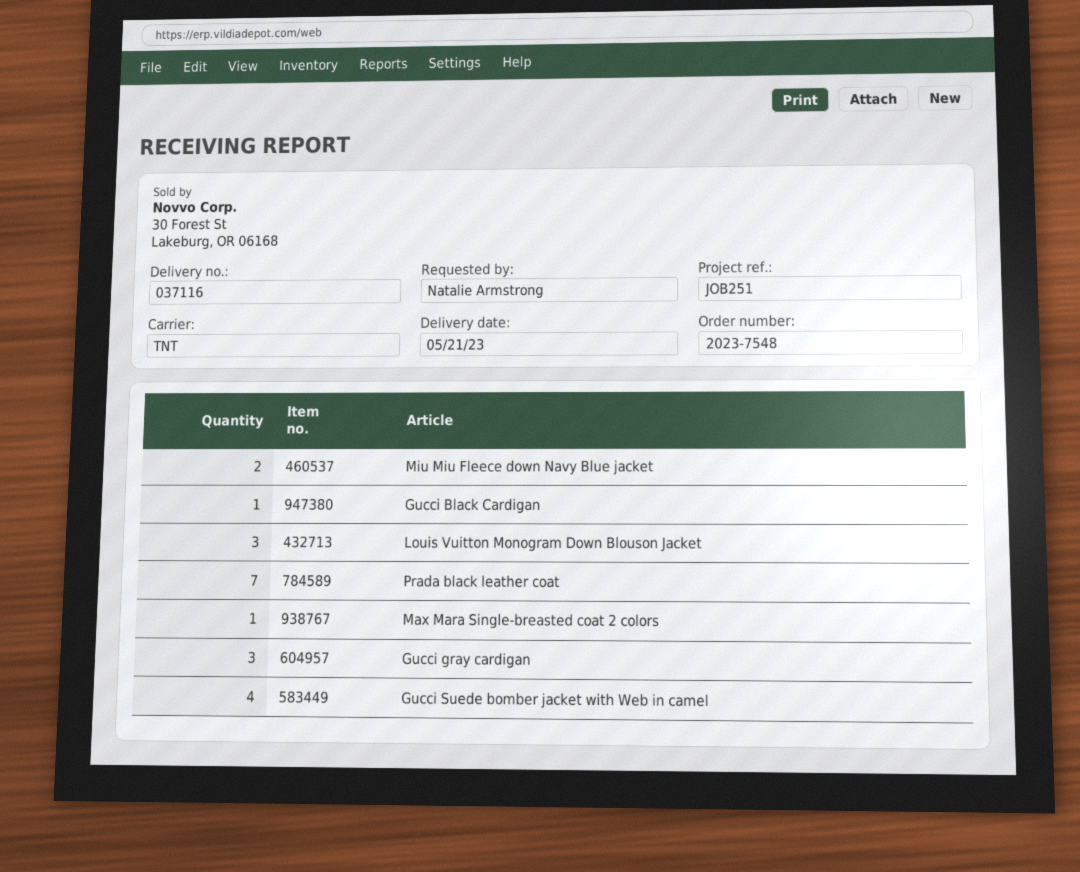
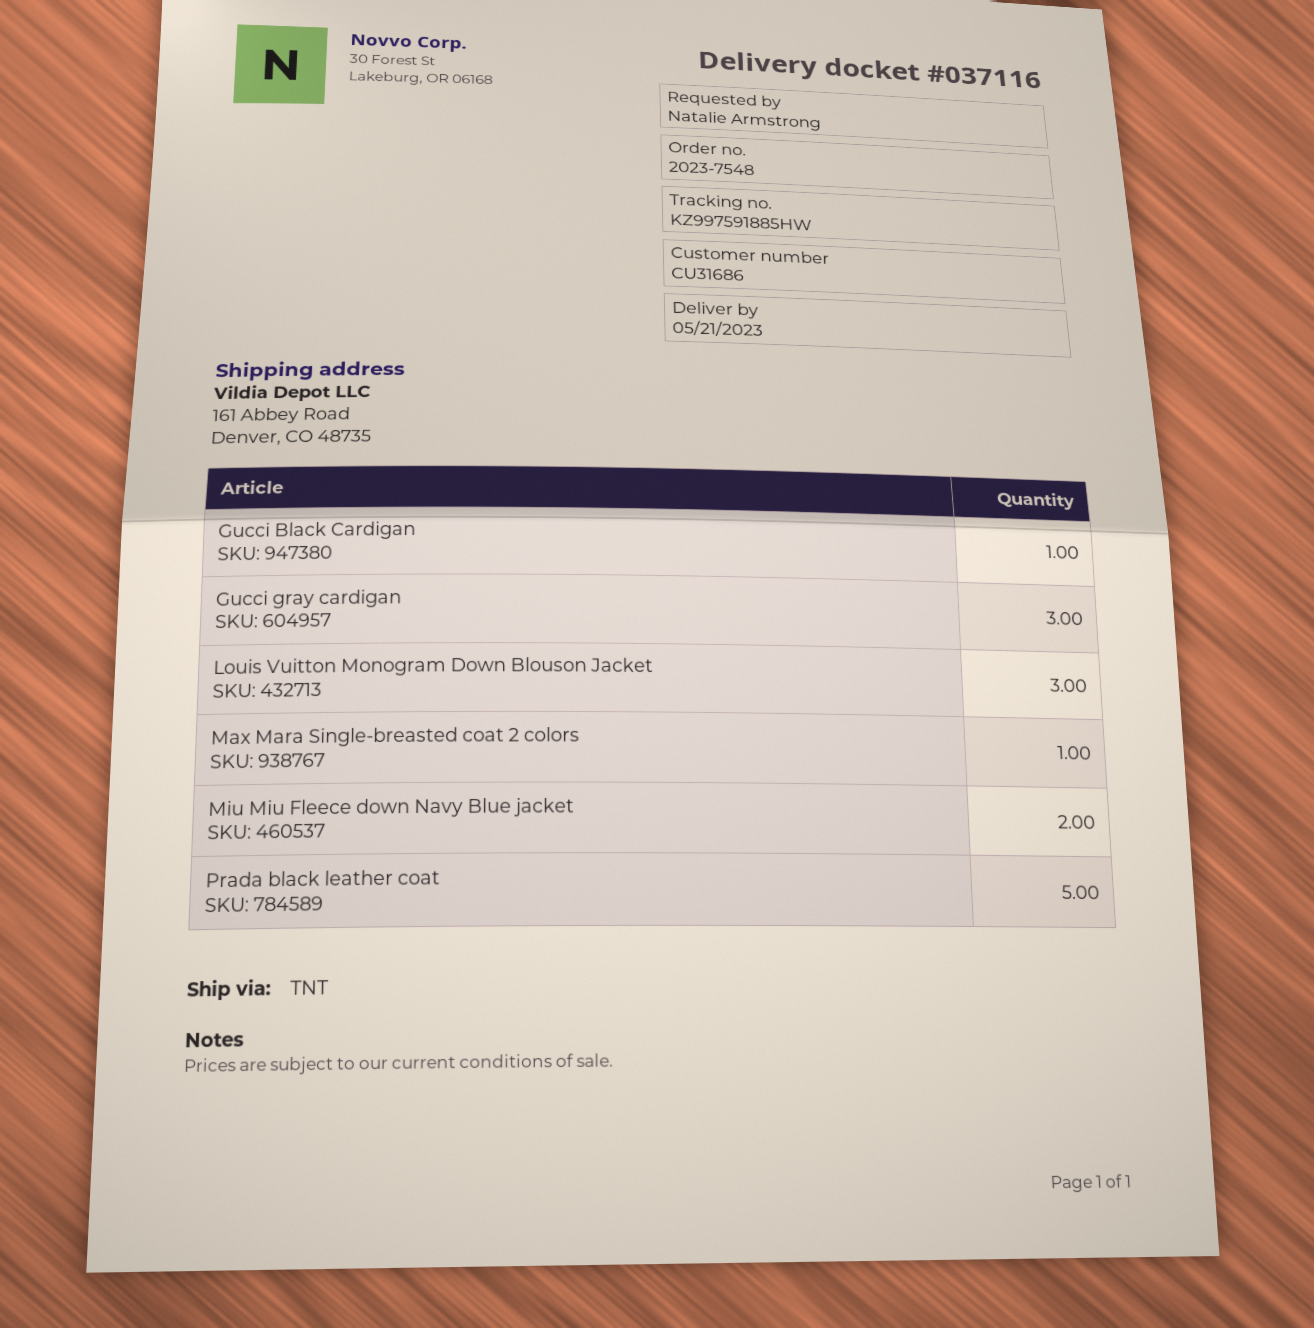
Prada black leather coat: 7 -> 5
Gucci Suede bomber jacket with Web in camel: 4 -> none

